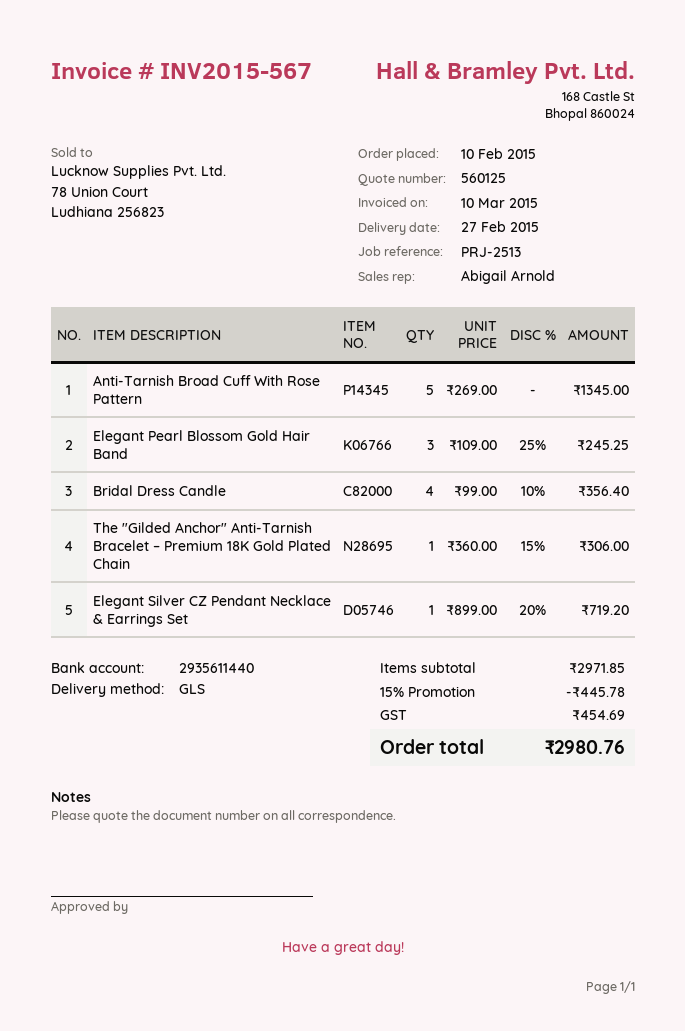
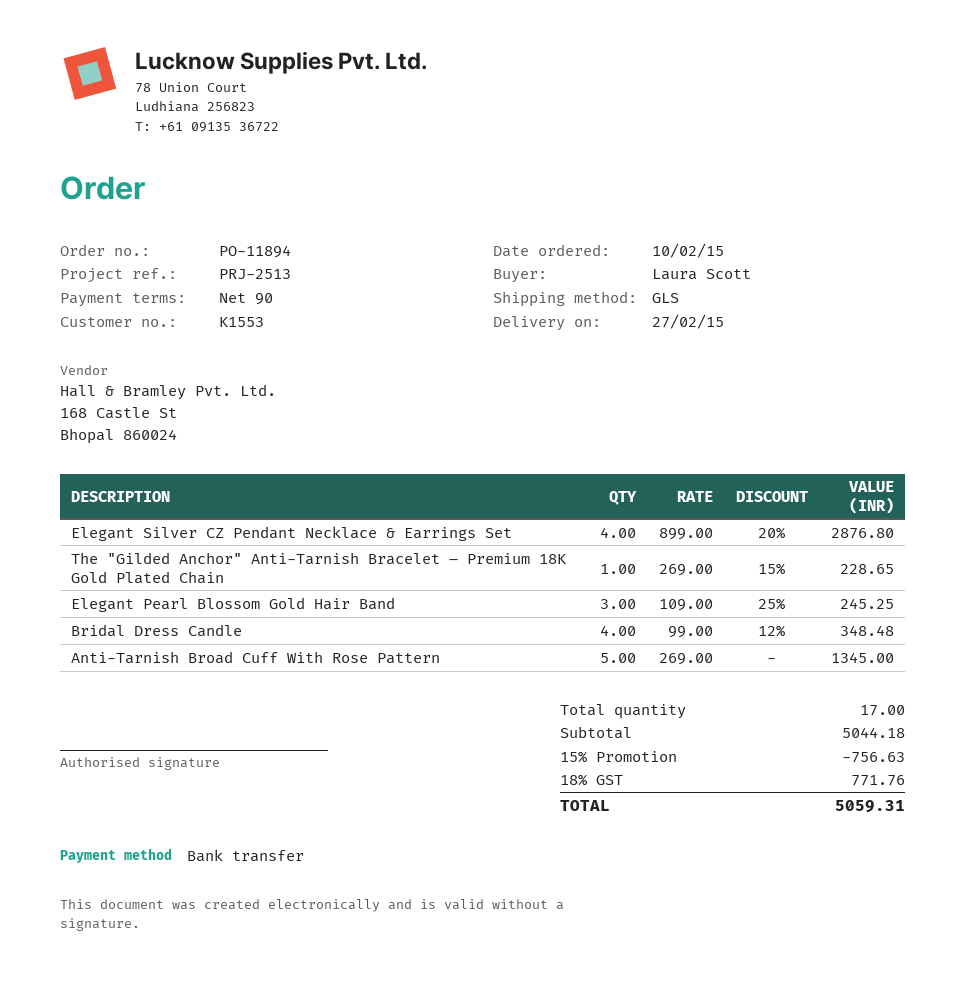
Bridal Dress Candle: 4 x 99.00 - 10% = 356.40 -> 4 x 99.00 - 12% = 348.48
The "Gilded Anchor" Anti-Tarnish Bracelet – Premium 18K Gold Plated Chain: 1 x 360.00 - 15% = 306.00 -> 1 x 269.00 - 15% = 228.65
Elegant Silver CZ Pendant Necklace & Earrings Set: 1 x 899.00 - 20% = 719.20 -> 4 x 899.00 - 20% = 2876.80
subtotal: 2971.85 -> 5044.18
discount: 15% = 445.78 -> 15% = 756.63
tax: 454.69 -> 771.76
total: 2980.76 -> 5059.31

